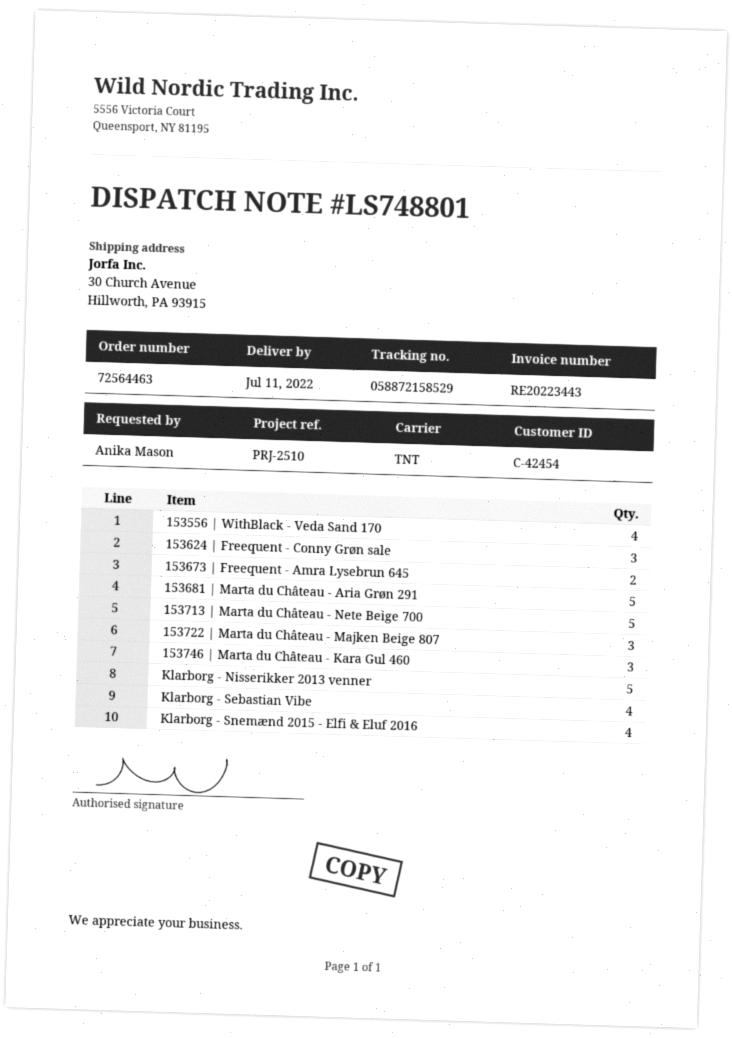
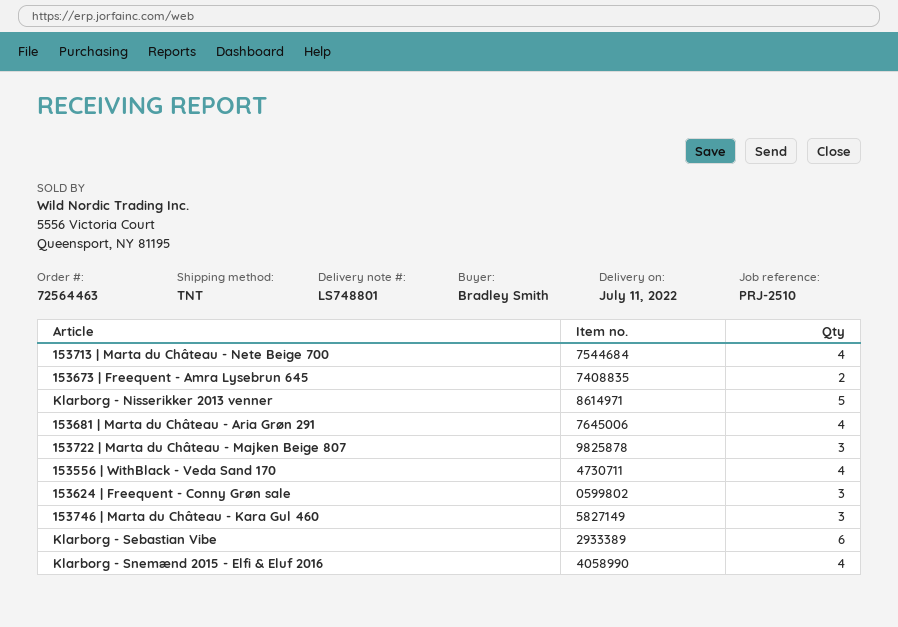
ordered by: Anika Mason -> Bradley Smith
153681 | Marta du Château - Aria Grøn 291: 5 -> 4
153713 | Marta du Château - Nete Beige 700: 5 -> 4
Klarborg - Sebastian Vibe: 4 -> 6

